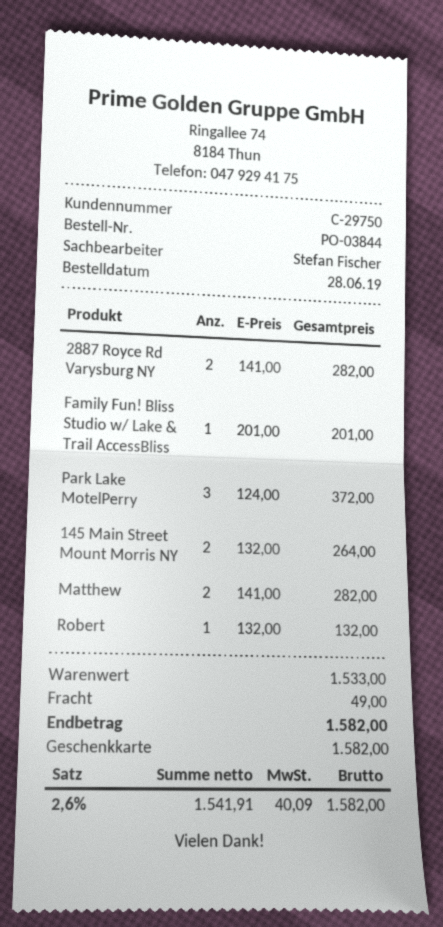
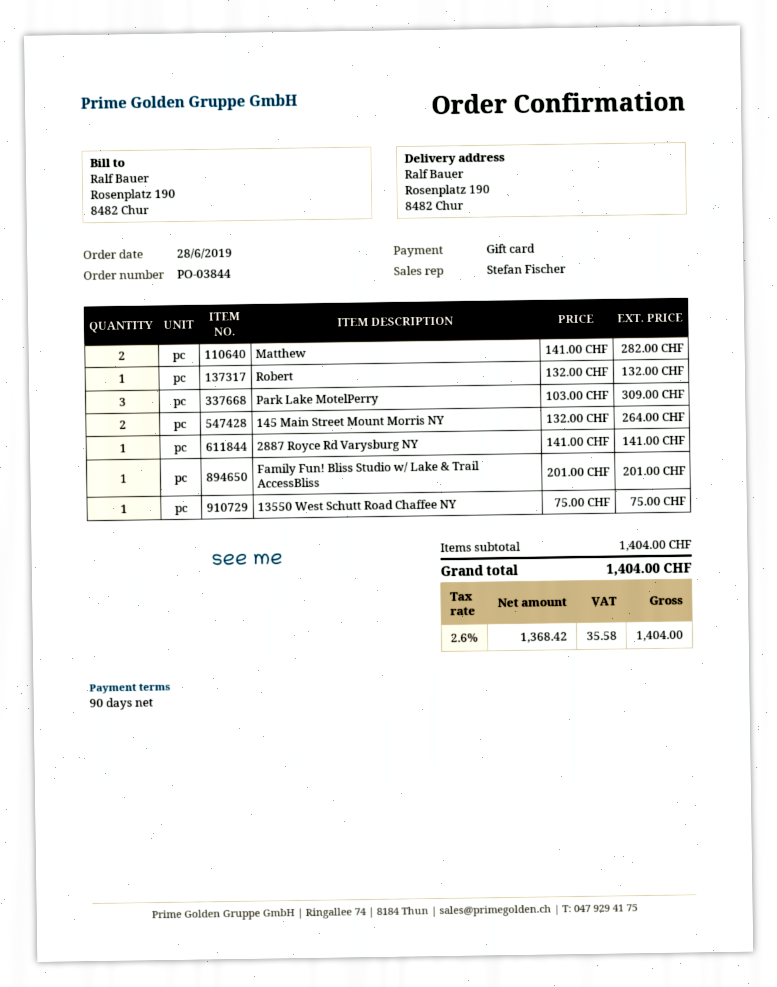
2887 Royce Rd Varysburg NY: 2 x 141.00 = 282.00 -> 1 x 141.00 = 141.00
Park Lake MotelPerry: 3 x 124.00 = 372.00 -> 3 x 103.00 = 309.00
13550 West Schutt Road Chaffee NY: none -> 1 x 75.00 = 75.00
subtotal: 1533.00 -> 1404.00
shipping: 49.00 -> none
net: 1541.91 -> 1368.42
tax: 2.6% = 40.09 -> 2.6% = 35.58
total: 1582.00 -> 1404.00

